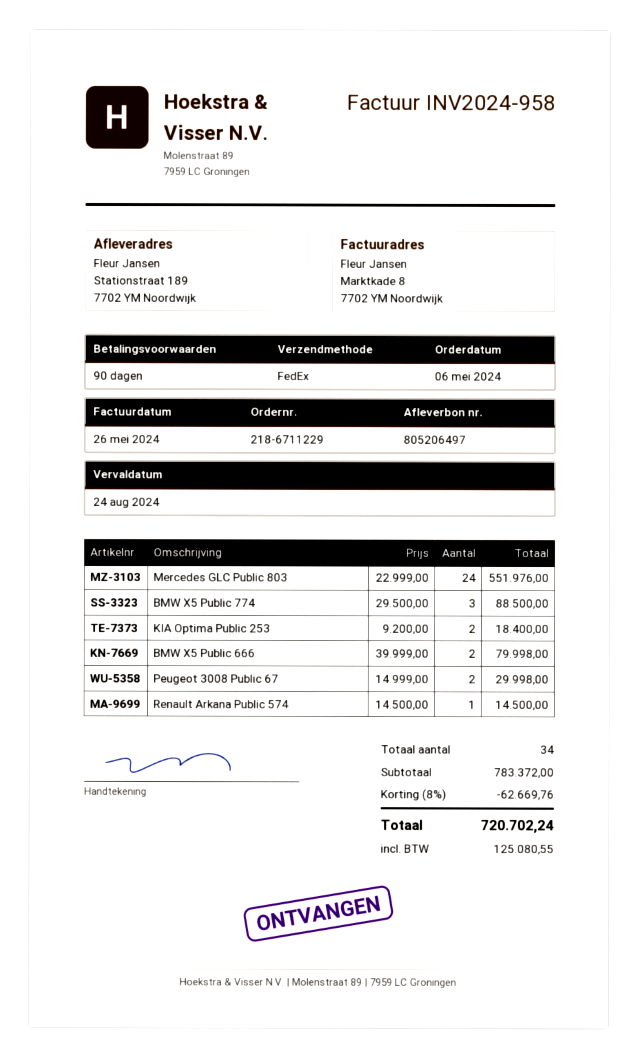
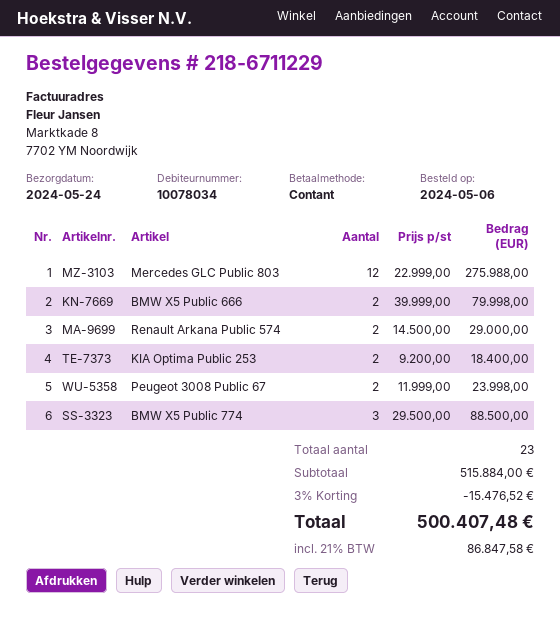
Mercedes GLC Public 803: 24 x 22999.00 = 551976.00 -> 12 x 22999.00 = 275988.00
Peugeot 3008 Public 67: 2 x 14999.00 = 29998.00 -> 2 x 11999.00 = 23998.00
Renault Arkana Public 574: 1 x 14500.00 = 14500.00 -> 2 x 14500.00 = 29000.00
total quantity: 34 -> 23
subtotal: 783372.00 -> 515884.00
discount: 8% = 62669.76 -> 3% = 15476.52
tax: 125080.55 -> 86847.58
total: 720702.24 -> 500407.48

